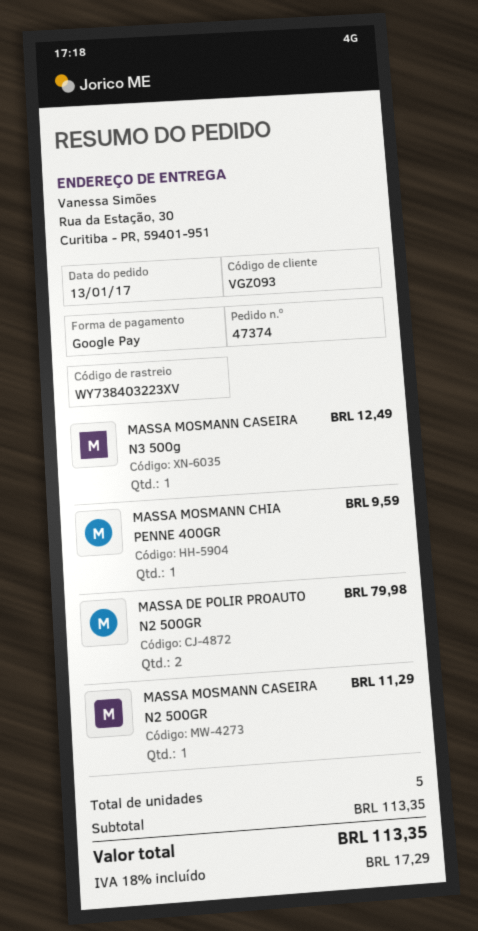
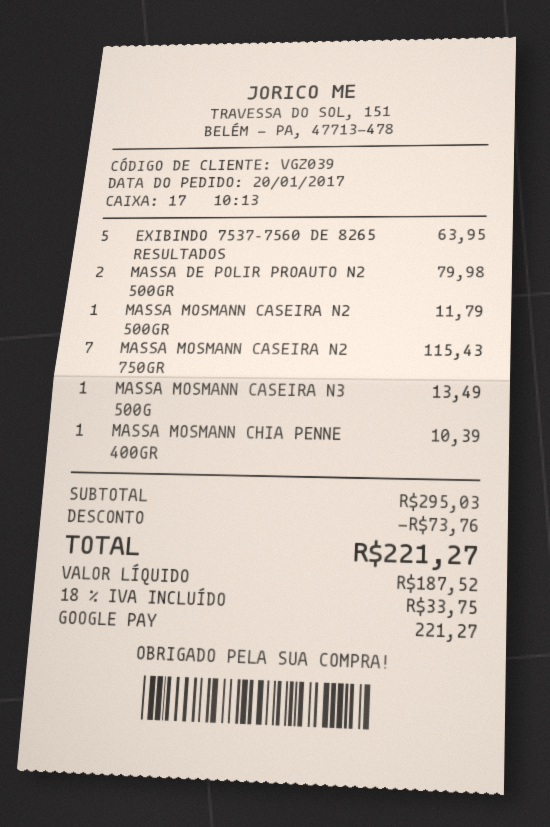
order date: 2017-01-13 -> 2017-01-20
customer number: VGZ093 -> VGZ039
MASSA MOSMANN CASEIRA N3 500g: 1 for 12.49 -> 1 for 13.49
MASSA MOSMANN CHIA PENNE 400GR: 1 for 9.59 -> 1 for 10.39
MASSA MOSMANN CASEIRA N2 500GR: 1 for 11.29 -> 1 for 11.79
EXIBINDO 7537–7560 DE 8265 RESULTADOS: none -> 5 for 63.95
MASSA MOSMANN CASEIRA N2 750GR: none -> 7 for 115.43
subtotal: 113.35 -> 295.03
discount: none -> 73.76
tax: 18% = 17.29 -> 18% = 33.75
total: 113.35 -> 221.27

